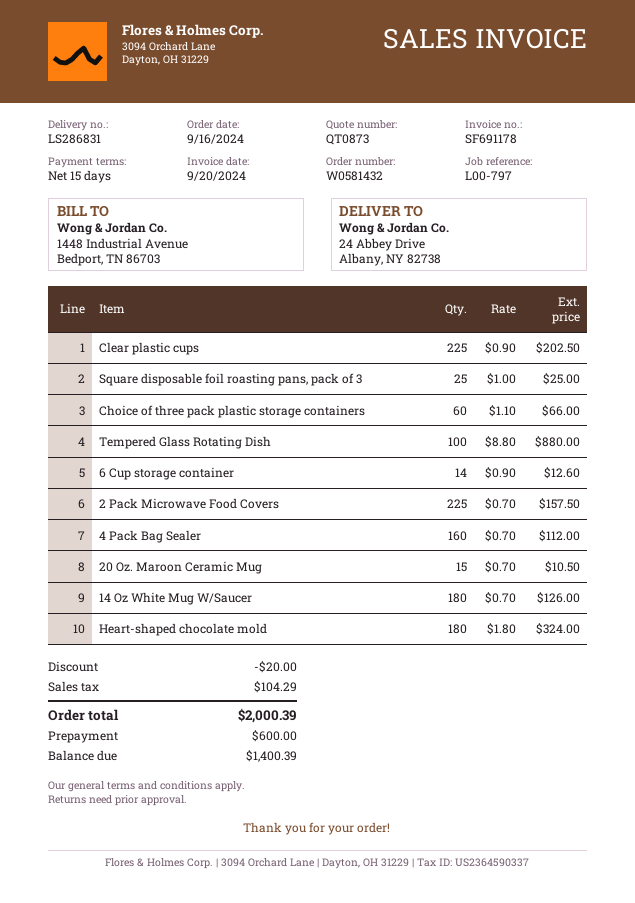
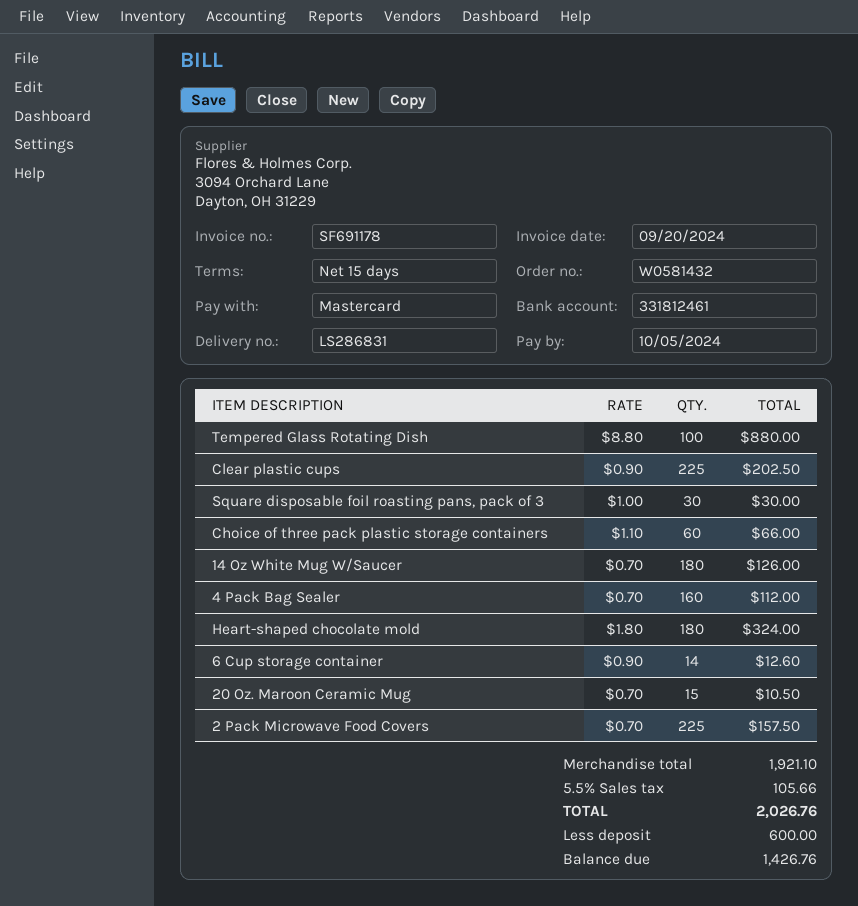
Square disposable foil roasting pans, pack of 3: 25 x 1.00 = 25.00 -> 30 x 1.00 = 30.00
discount: 20.00 -> none
tax: 104.29 -> 105.66
total: 2000.39 -> 2026.76
balance: 1400.39 -> 1426.76

